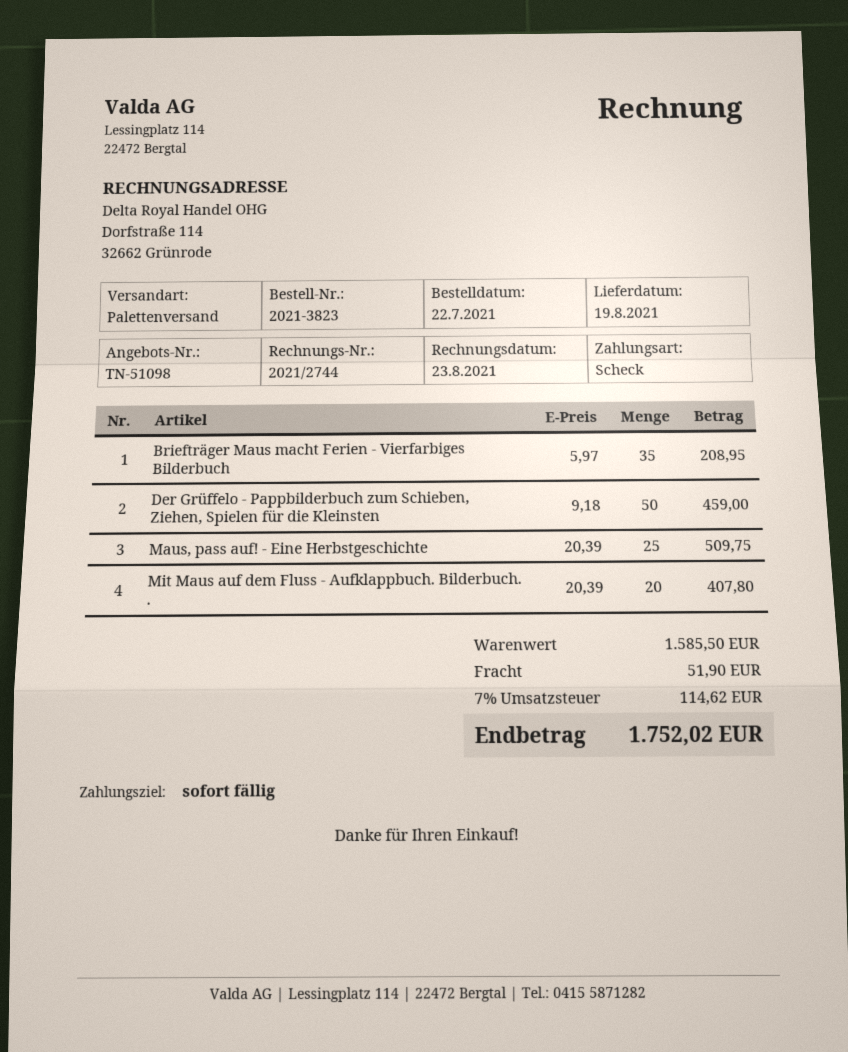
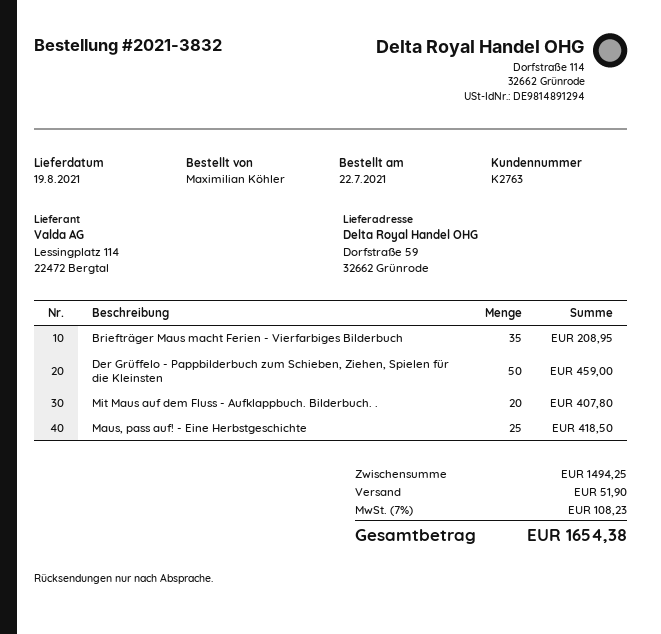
order number: 2021-3823 -> 2021-3832
Maus, pass auf! - Eine Herbstgeschichte: 25 for 509.75 -> 25 for 418.50
subtotal: 1585.50 -> 1494.25
tax: 7% = 114.62 -> 7% = 108.23
total: 1752.02 -> 1654.38

